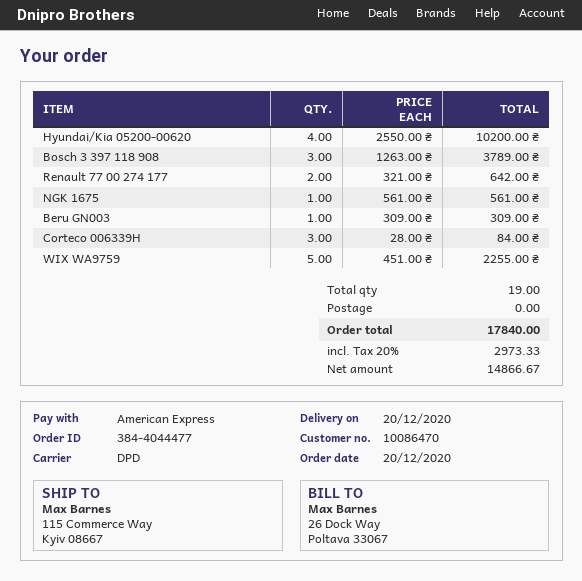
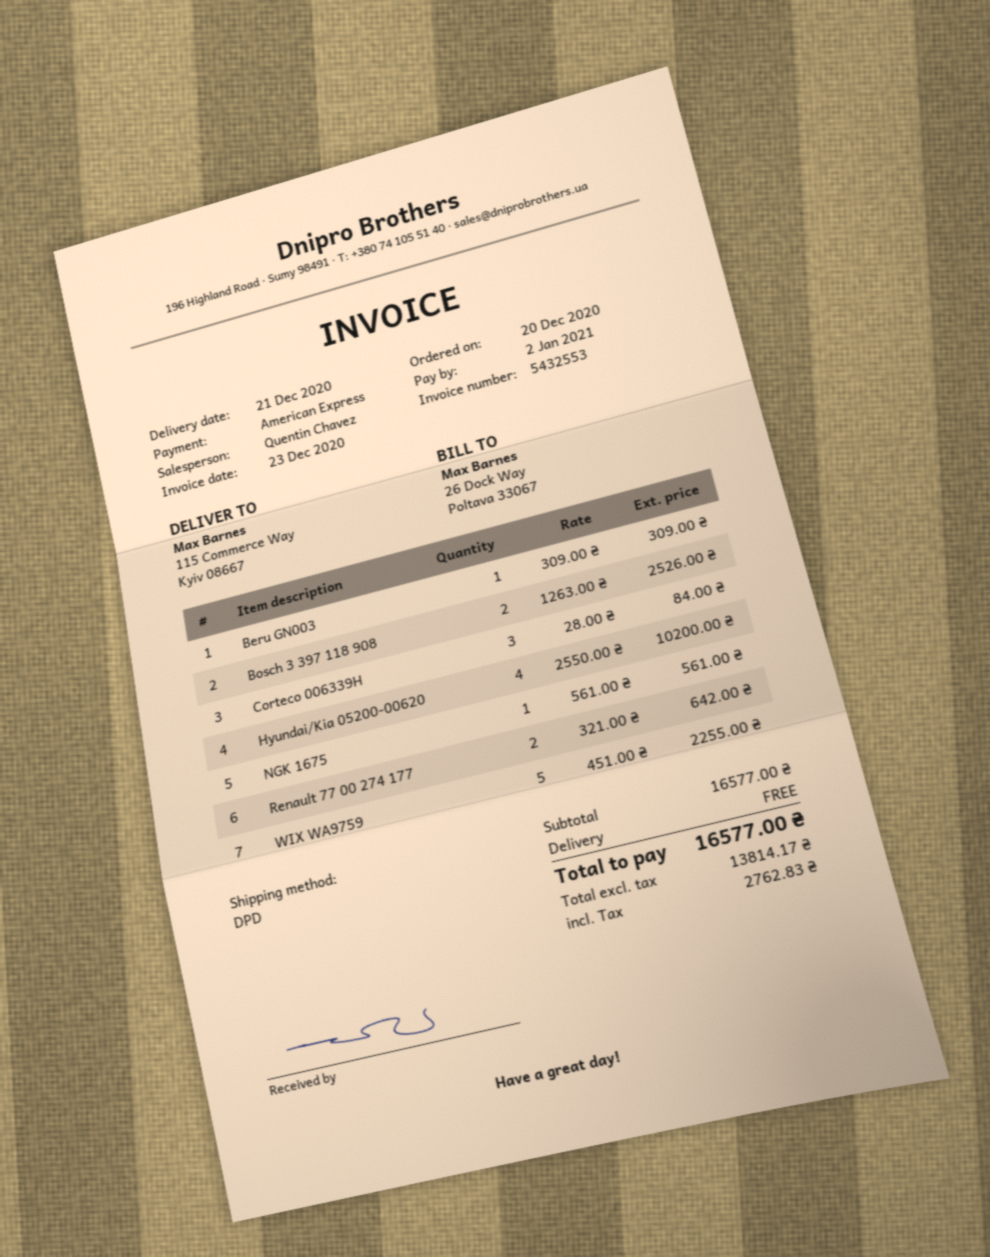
delivery date: 2020-12-20 -> 2020-12-21
Bosch 3 397 118 908: 3 x 1263.00 = 3789.00 -> 2 x 1263.00 = 2526.00
net: 14866.67 -> 13814.17
tax: 2973.33 -> 2762.83
total: 17840.00 -> 16577.00

